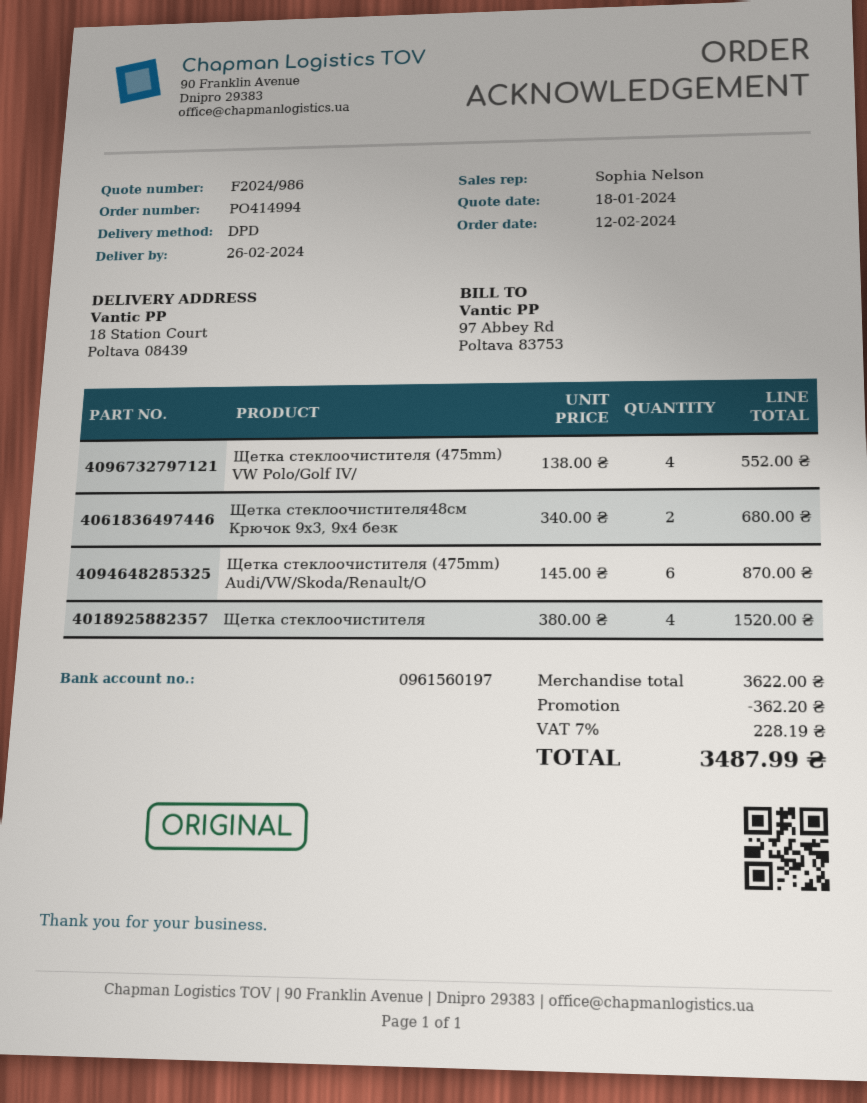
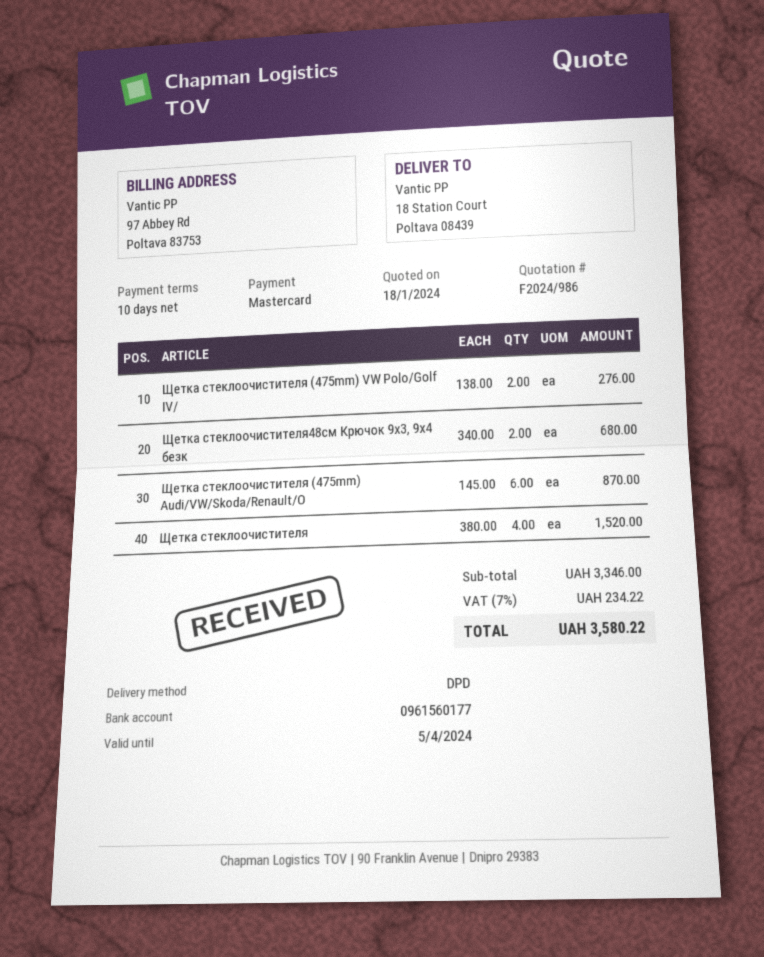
bank account: 0961560197 -> 0961560177
Щетка стеклоочистителя (475mm) VW Polo/Golf IV/: 4 x 138.00 = 552.00 -> 2 x 138.00 = 276.00
subtotal: 3622.00 -> 3346.00
discount: 362.20 -> none
tax: 7% = 228.19 -> 7% = 234.22
total: 3487.99 -> 3580.22

